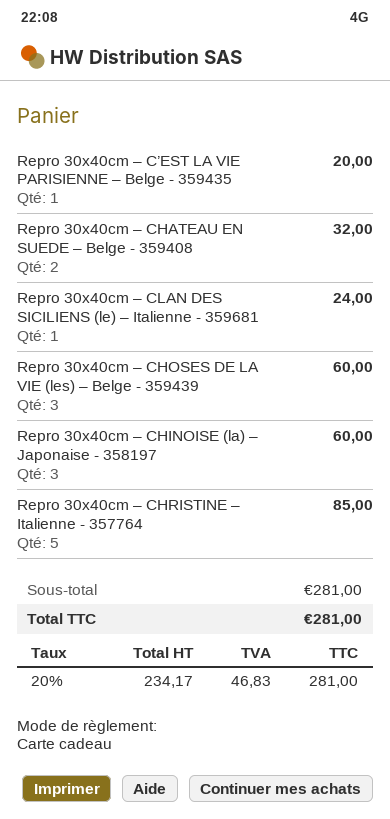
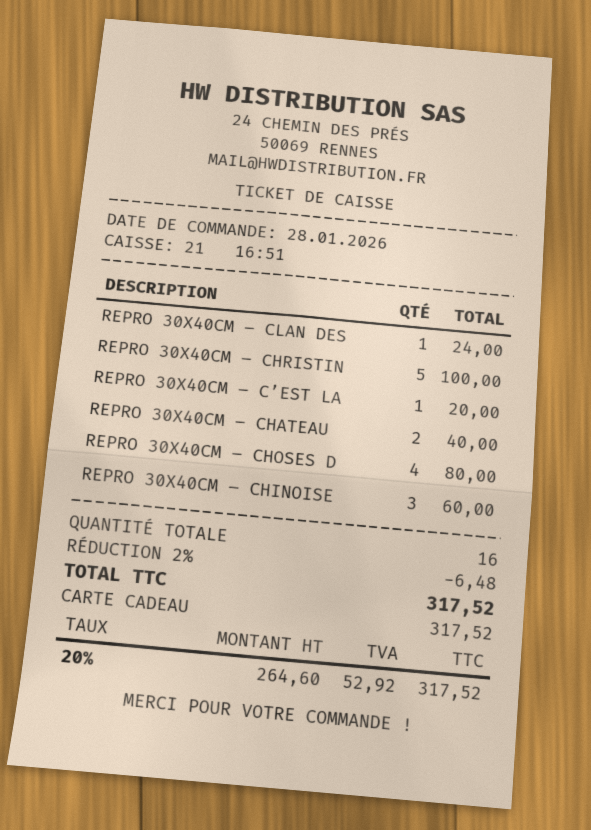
Repro 30x40cm – CHATEAU EN SUEDE – Belge - 359408: 2 for 32.00 -> 2 for 40.00
Repro 30x40cm – CHOSES DE LA VIE (les) – Belge - 359439: 3 for 60.00 -> 4 for 80.00
Repro 30x40cm – CHRISTINE – Italienne - 357764: 5 for 85.00 -> 5 for 100.00
discount: none -> 2% = 6.48
net: 234.17 -> 264.60
tax: 20% = 46.83 -> 20% = 52.92
total: 281.00 -> 317.52

